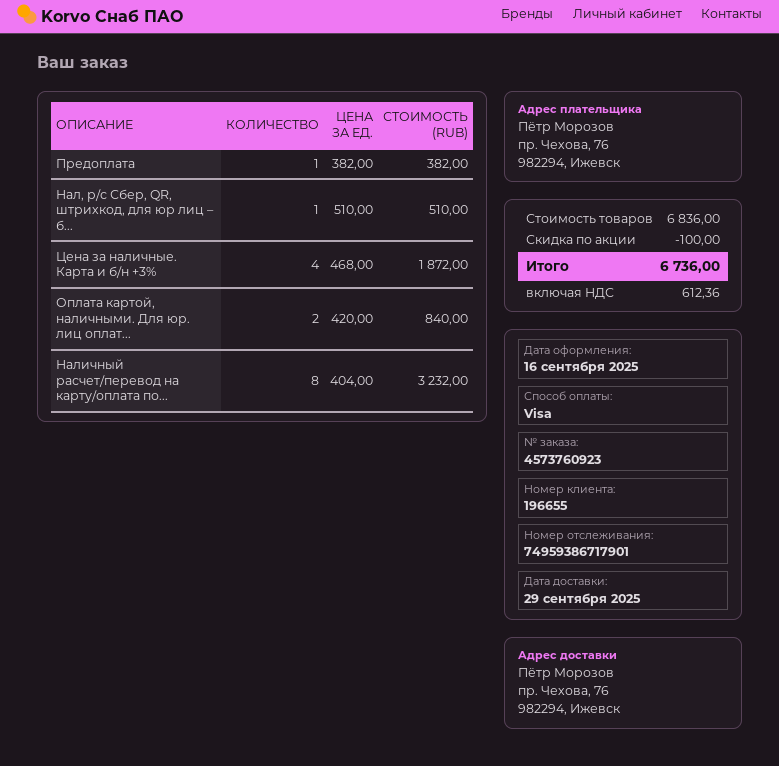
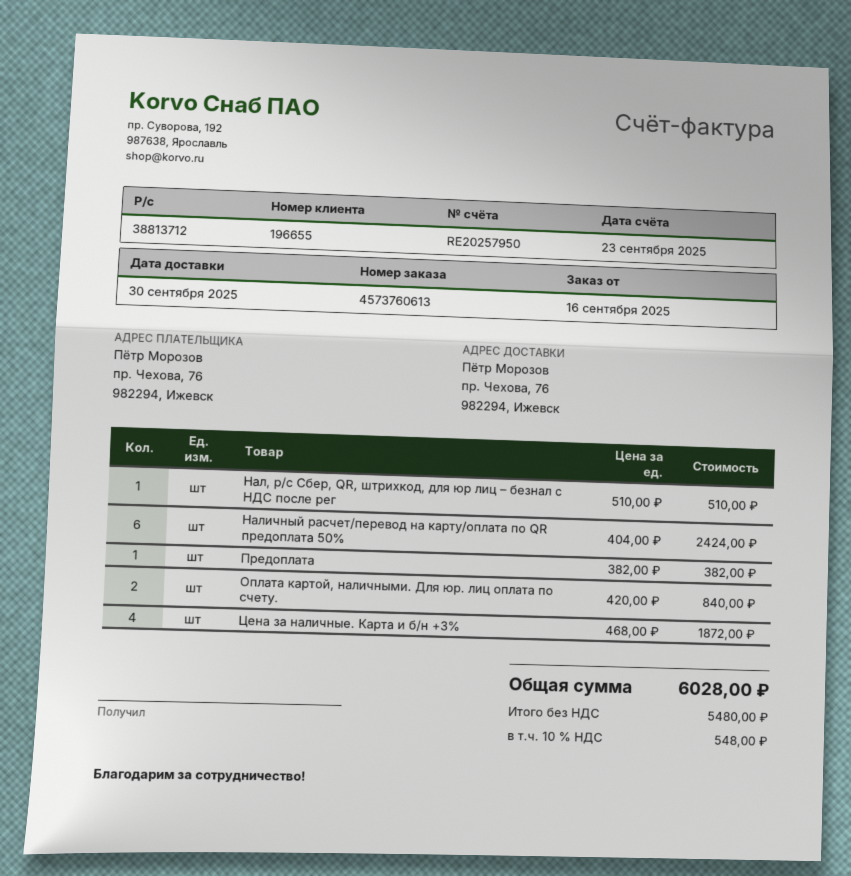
order number: 4573760923 -> 4573760613
delivery date: 2025-09-29 -> 2025-09-30
Наличный расчет/перевод на карту/оплата по...: 8 x 404.00 = 3232.00 -> 6 x 404.00 = 2424.00
discount: 100.00 -> none
tax: 612.36 -> 548.00
total: 6736.00 -> 6028.00

